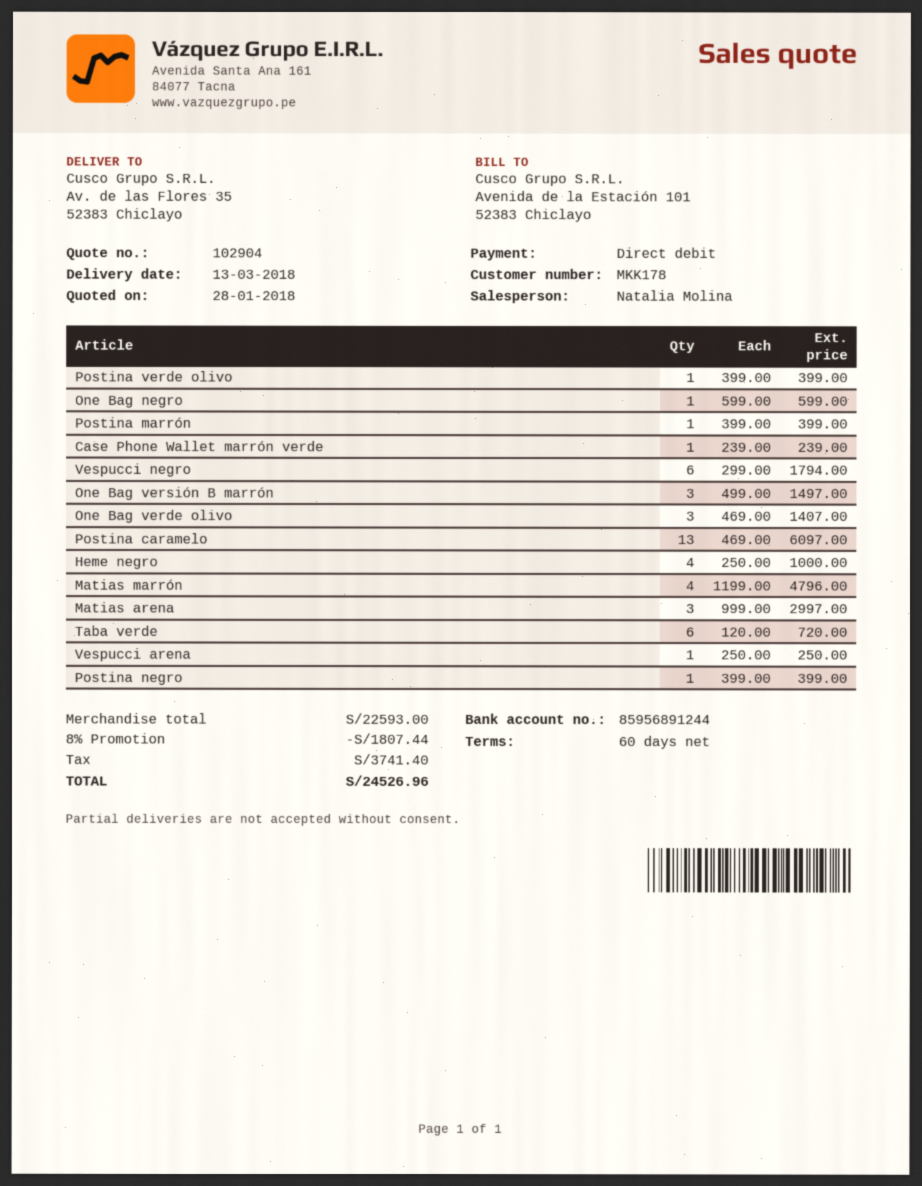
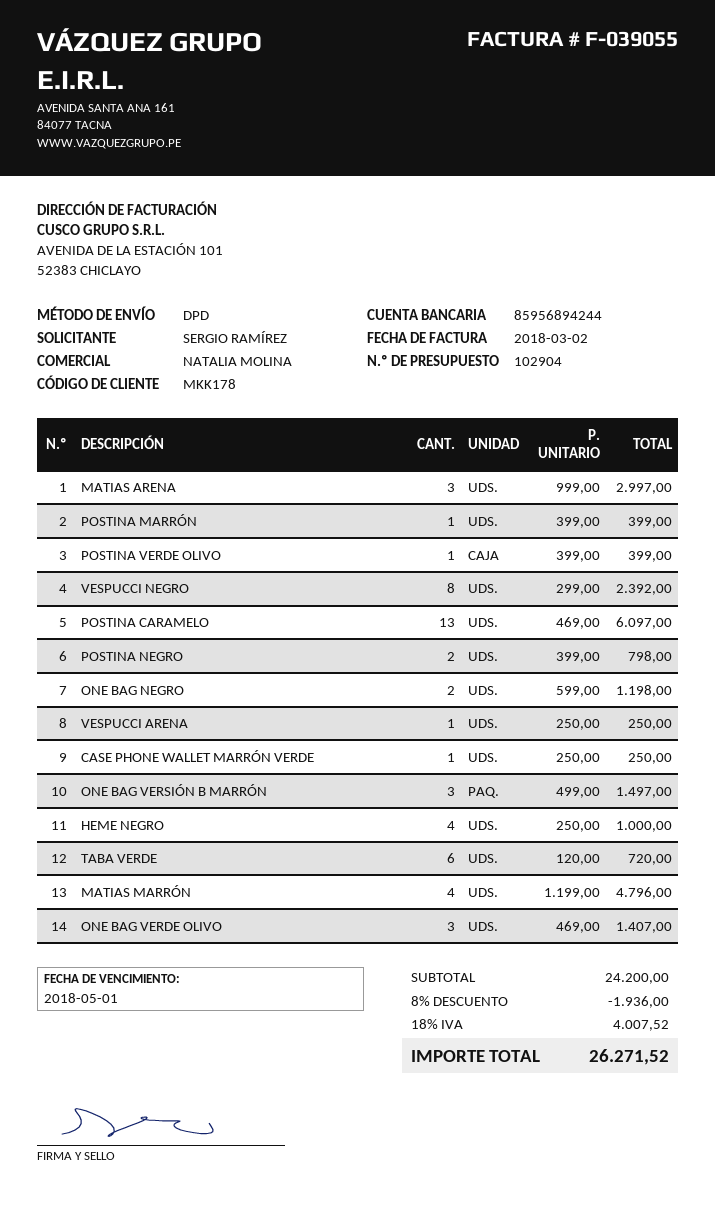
bank account: 85956891244 -> 85956894244
One Bag negro: 1 x 599.00 = 599.00 -> 2 x 599.00 = 1198.00
Case Phone Wallet marrón verde: 1 x 239.00 = 239.00 -> 1 x 250.00 = 250.00
Vespucci negro: 6 x 299.00 = 1794.00 -> 8 x 299.00 = 2392.00
Postina negro: 1 x 399.00 = 399.00 -> 2 x 399.00 = 798.00
subtotal: 22593.00 -> 24200.00
discount: 8% = 1807.44 -> 8% = 1936.00
tax: 3741.40 -> 4007.52
total: 24526.96 -> 26271.52

